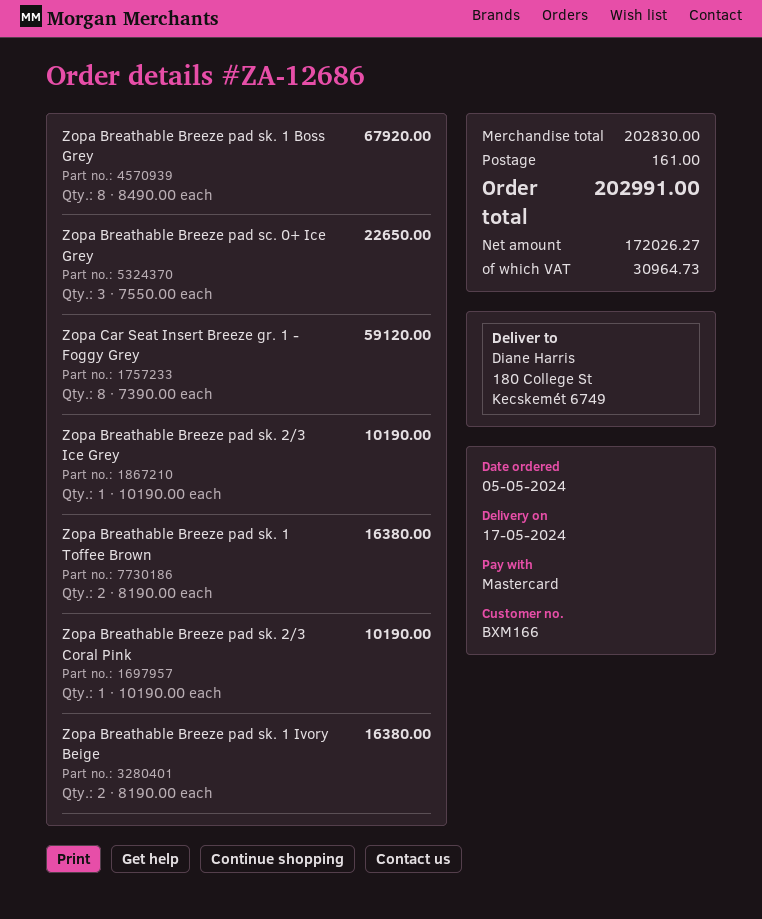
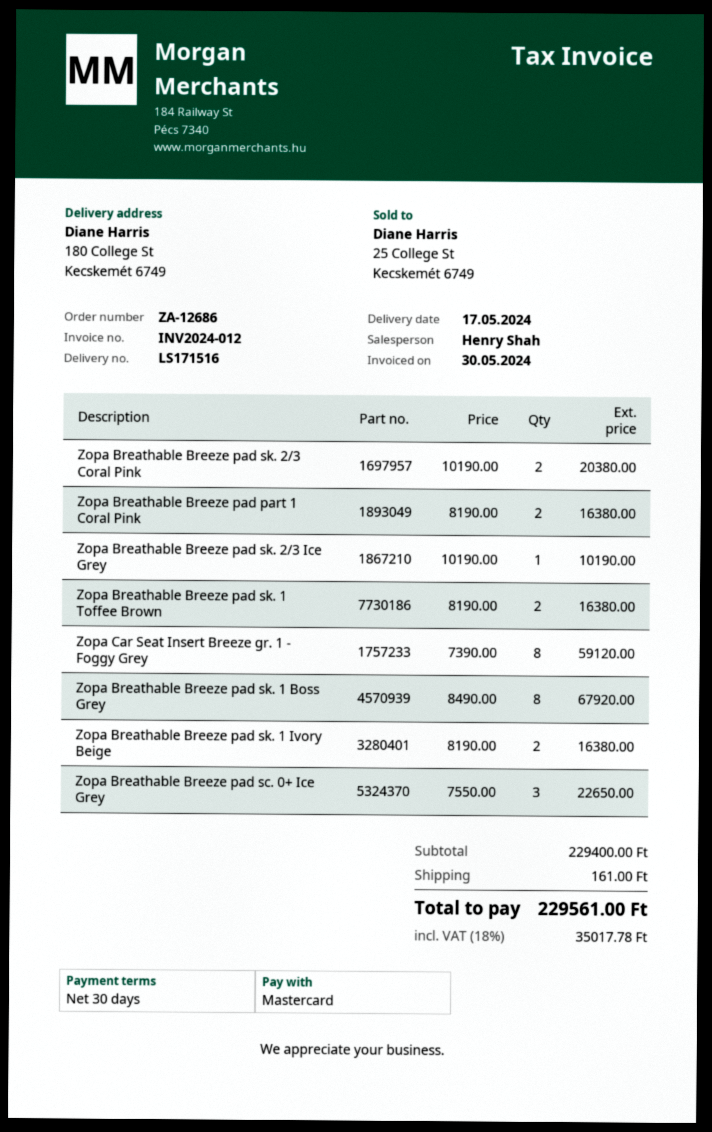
Zopa Breathable Breeze pad sk. 2/3 Coral Pink: 1 x 10190.00 = 10190.00 -> 2 x 10190.00 = 20380.00
Zopa Breathable Breeze pad part 1 Coral Pink: none -> 2 x 8190.00 = 16380.00
subtotal: 202830.00 -> 229400.00
tax: 30964.73 -> 35017.78
total: 202991.00 -> 229561.00

